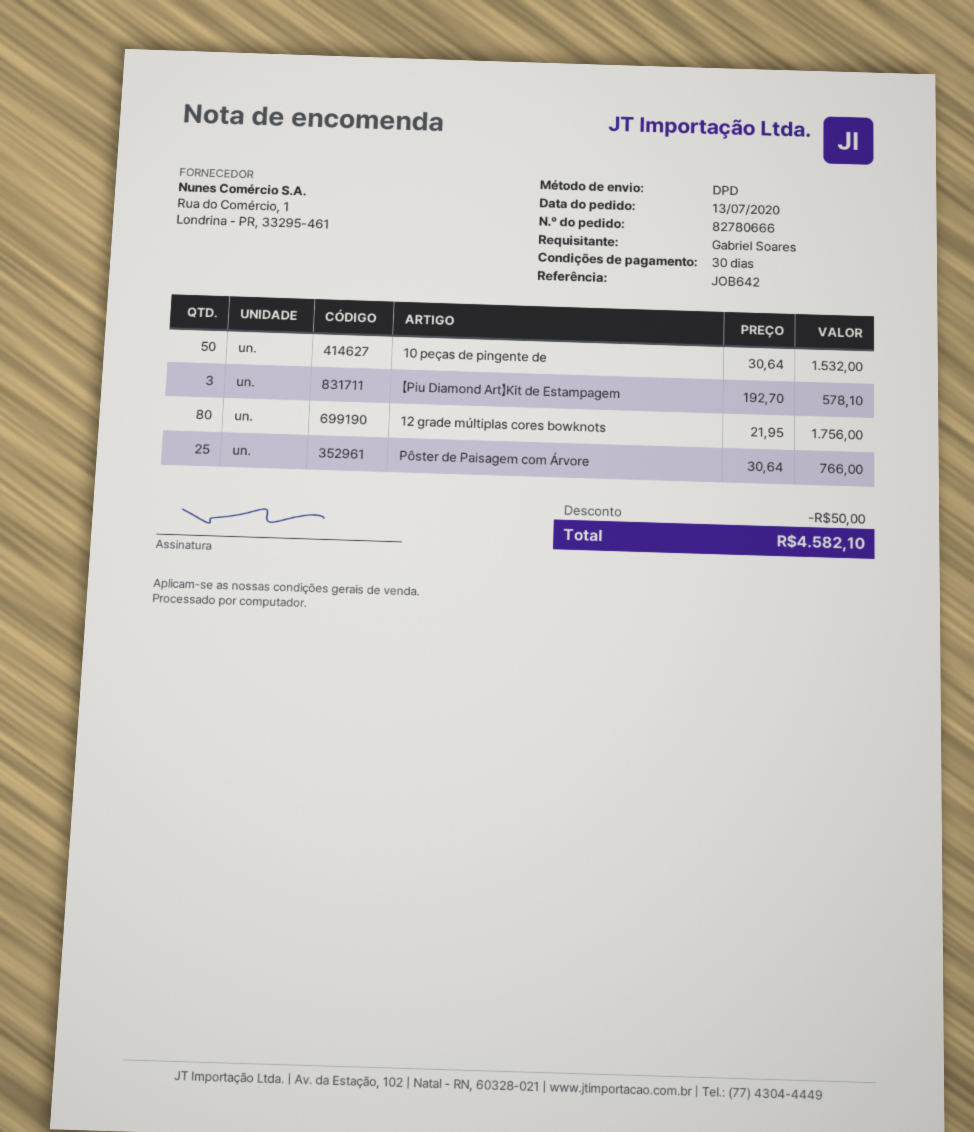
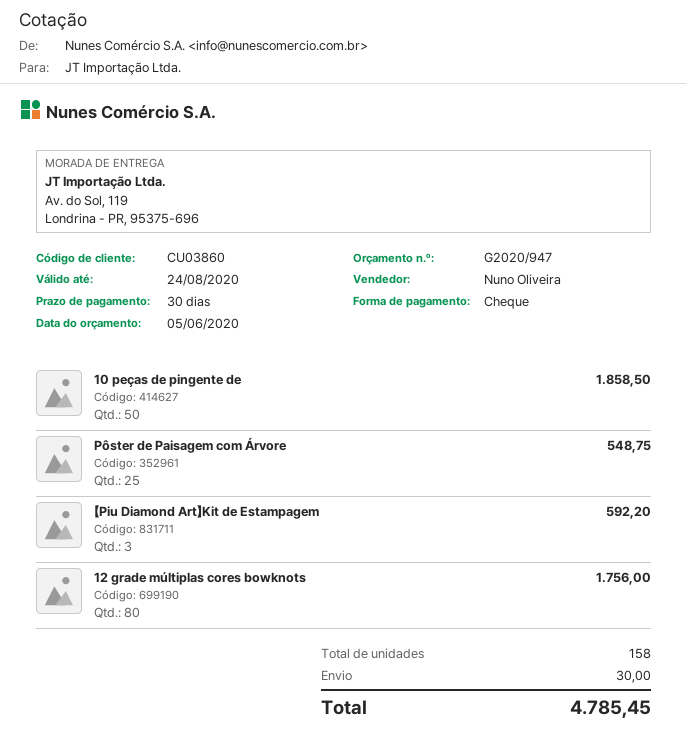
10 peças de pingente de: 50 for 1532.00 -> 50 for 1858.50
【Piu Diamond Art】Kit de Estampagem: 3 for 578.10 -> 3 for 592.20
Pôster de Paisagem com Árvore: 25 for 766.00 -> 25 for 548.75
discount: 50.00 -> none
shipping: none -> 30.00
total: 4582.10 -> 4785.45

